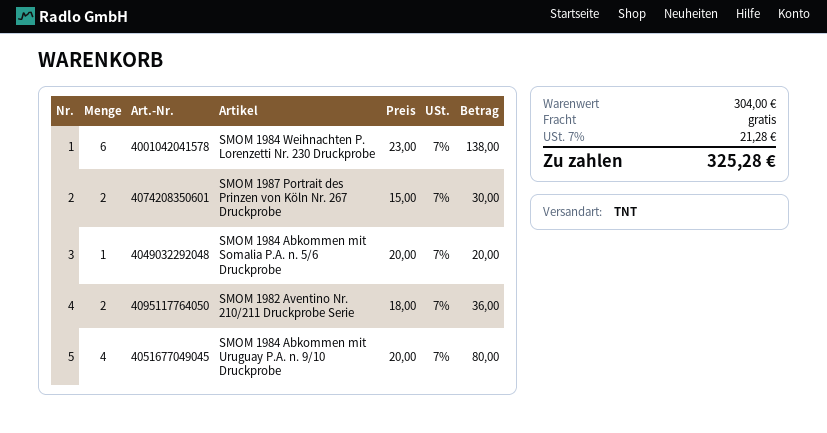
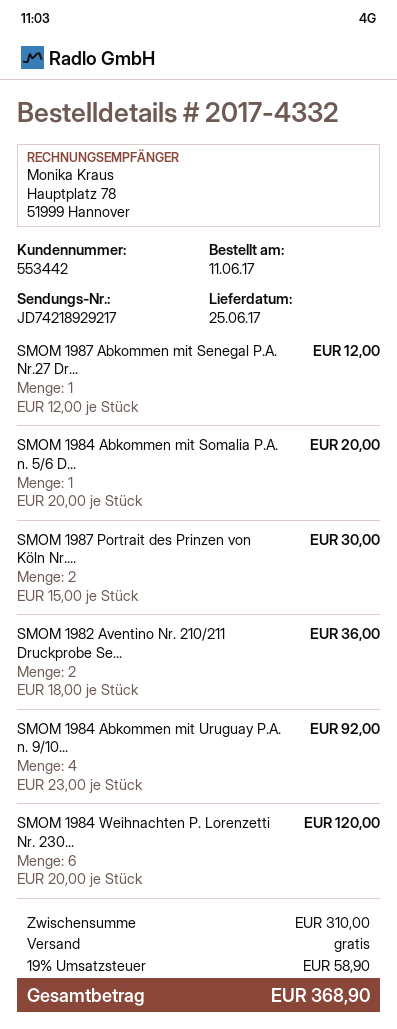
SMOM 1984 Weihnachten P. Lorenzetti Nr. 230 Druckprobe: 6 x 23.00 = 138.00 -> 6 x 20.00 = 120.00
SMOM 1984 Abkommen mit Uruguay P.A. n. 9/10 Druckprobe: 4 x 20.00 = 80.00 -> 4 x 23.00 = 92.00
SMOM 1987 Abkommen mit Senegal P.A. Nr.27 Dr...: none -> 1 x 12.00 = 12.00
subtotal: 304.00 -> 310.00
tax: 7% = 21.28 -> 19% = 58.90
total: 325.28 -> 368.90

